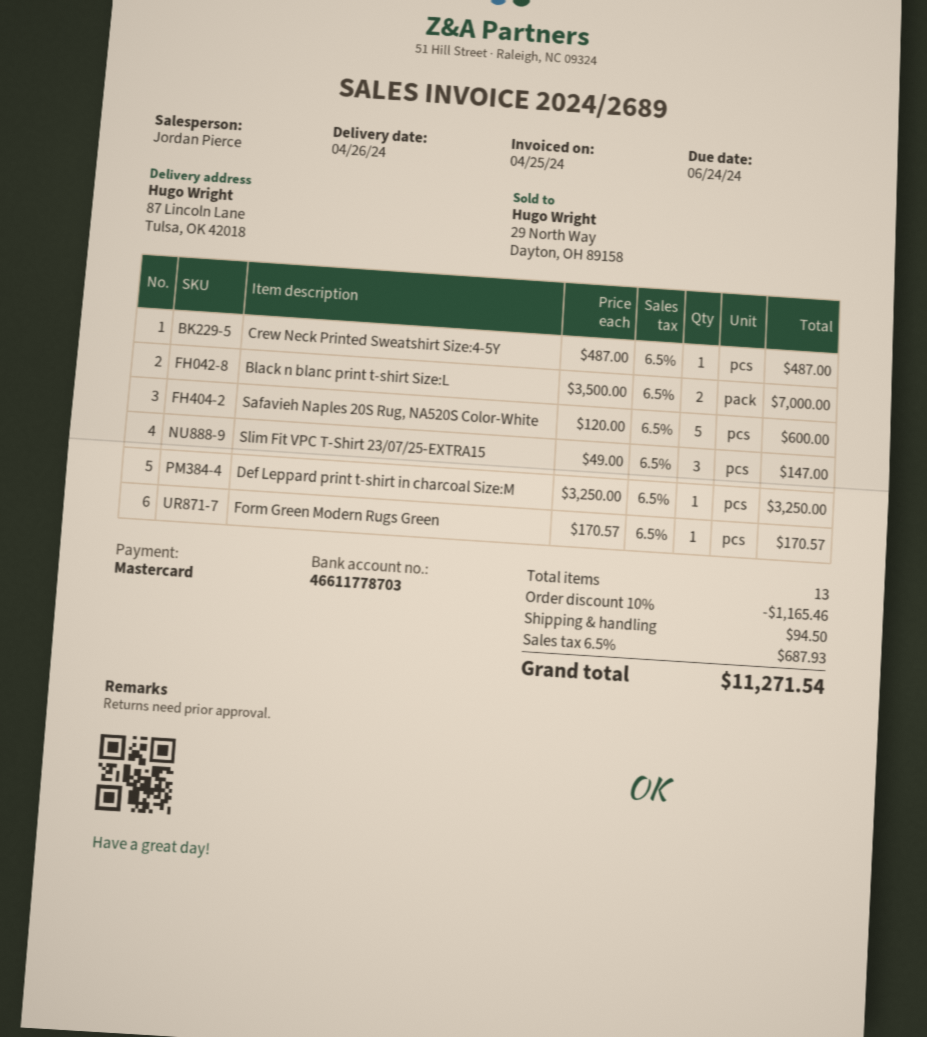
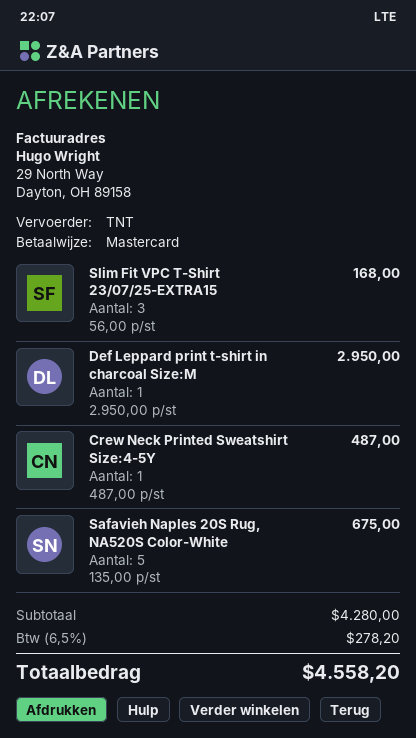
Black n blanc print t-shirt Size:L: 2 x 3500.00 = 7000.00 -> none
Safavieh Naples 20S Rug, NA520S Color-White: 5 x 120.00 = 600.00 -> 5 x 135.00 = 675.00
Slim Fit VPC T-Shirt 23/07/25-EXTRA15: 3 x 49.00 = 147.00 -> 3 x 56.00 = 168.00
Def Leppard print t-shirt in charcoal Size:M: 1 x 3250.00 = 3250.00 -> 1 x 2950.00 = 2950.00
Form Green Modern Rugs Green: 1 x 170.57 = 170.57 -> none
discount: 10% = 1165.46 -> none
shipping: 94.50 -> none
tax: 6.5% = 687.93 -> 6.5% = 278.20
total: 11271.54 -> 4558.20

